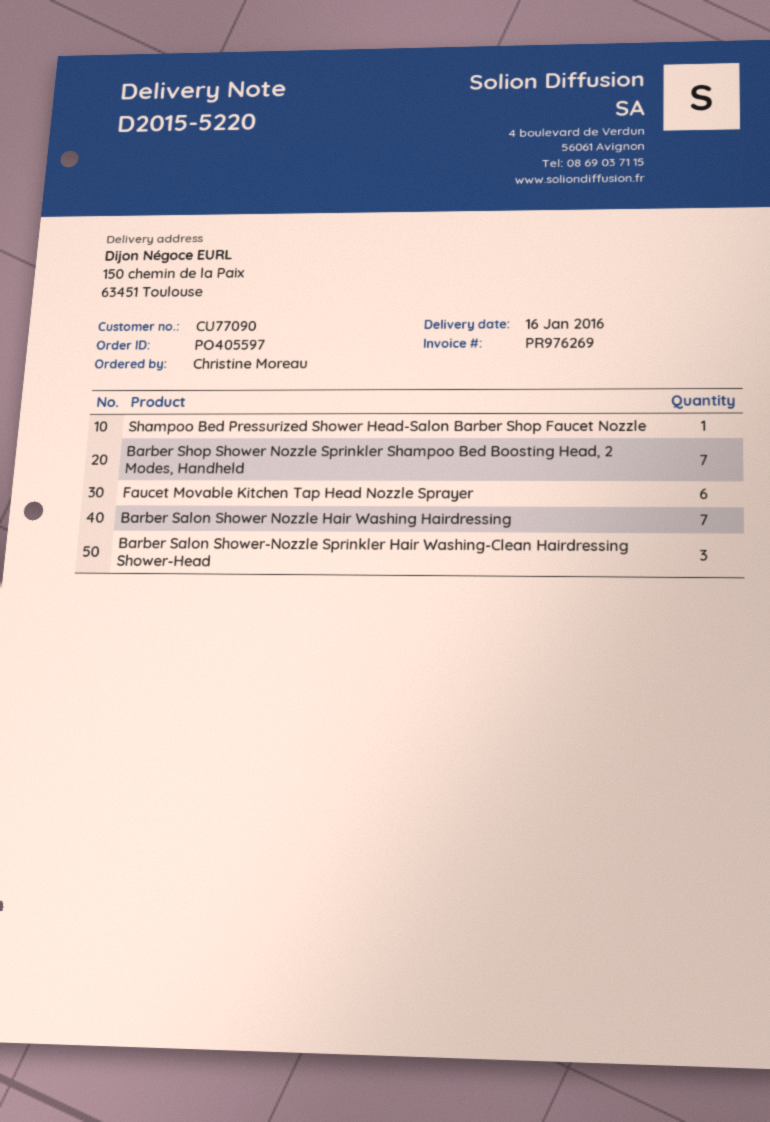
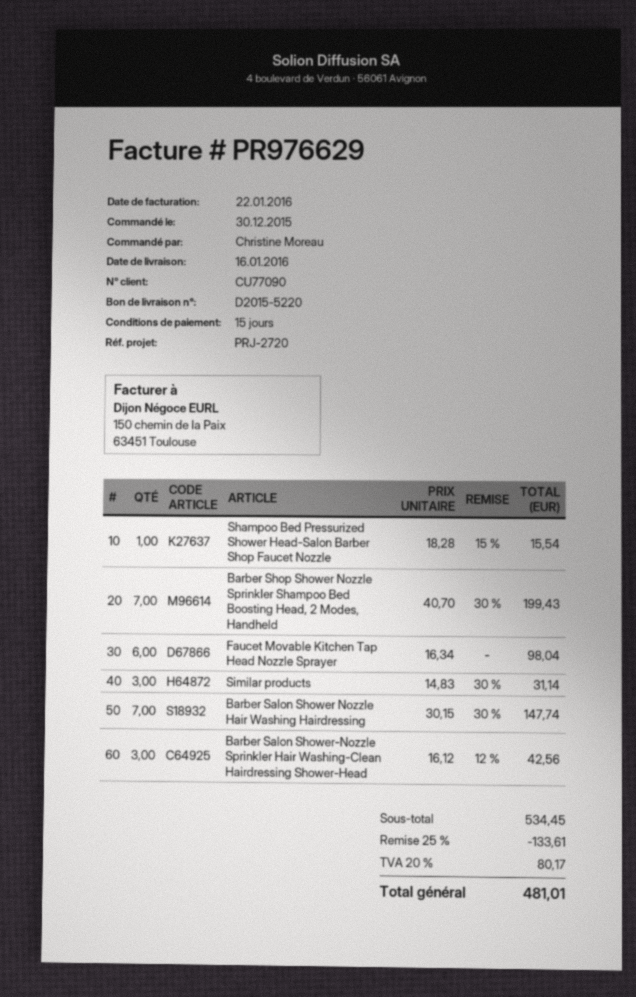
invoice number: PR976269 -> PR976629
Similar products: none -> 3

